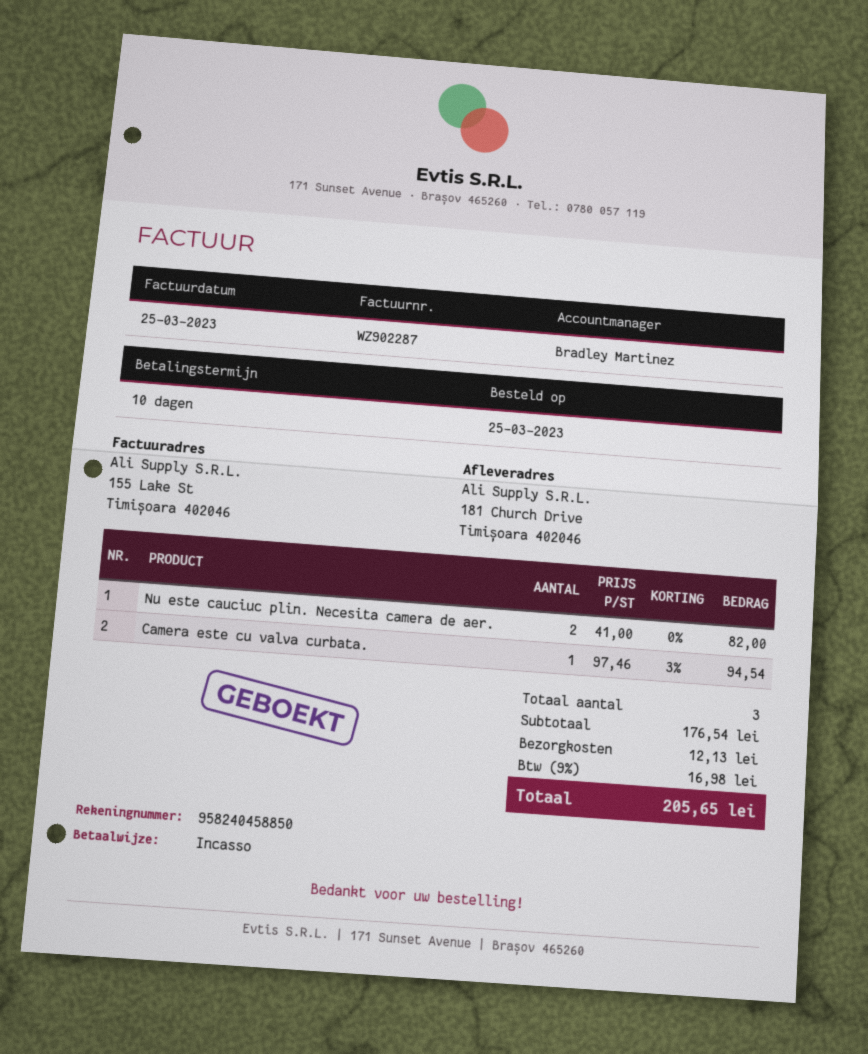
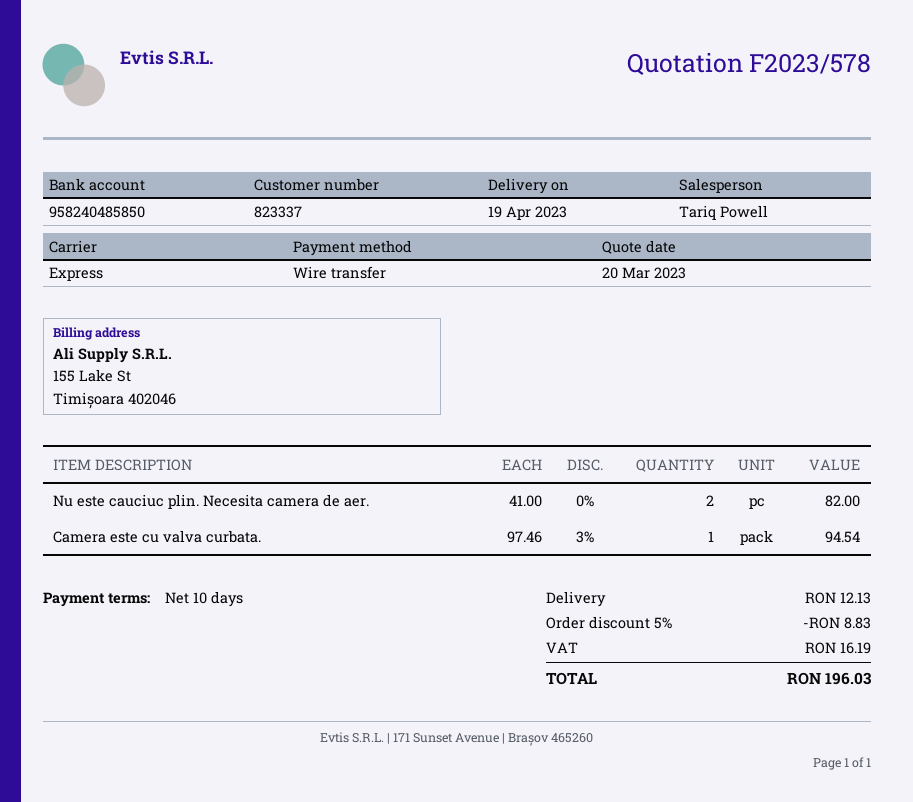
sales rep: Bradley Martinez -> Tariq Powell
payment method: direct debit -> bank transfer
bank account: 958240458850 -> 958240485850
discount: none -> 5% = 8.83
tax: 16.98 -> 16.19
total: 205.65 -> 196.03

